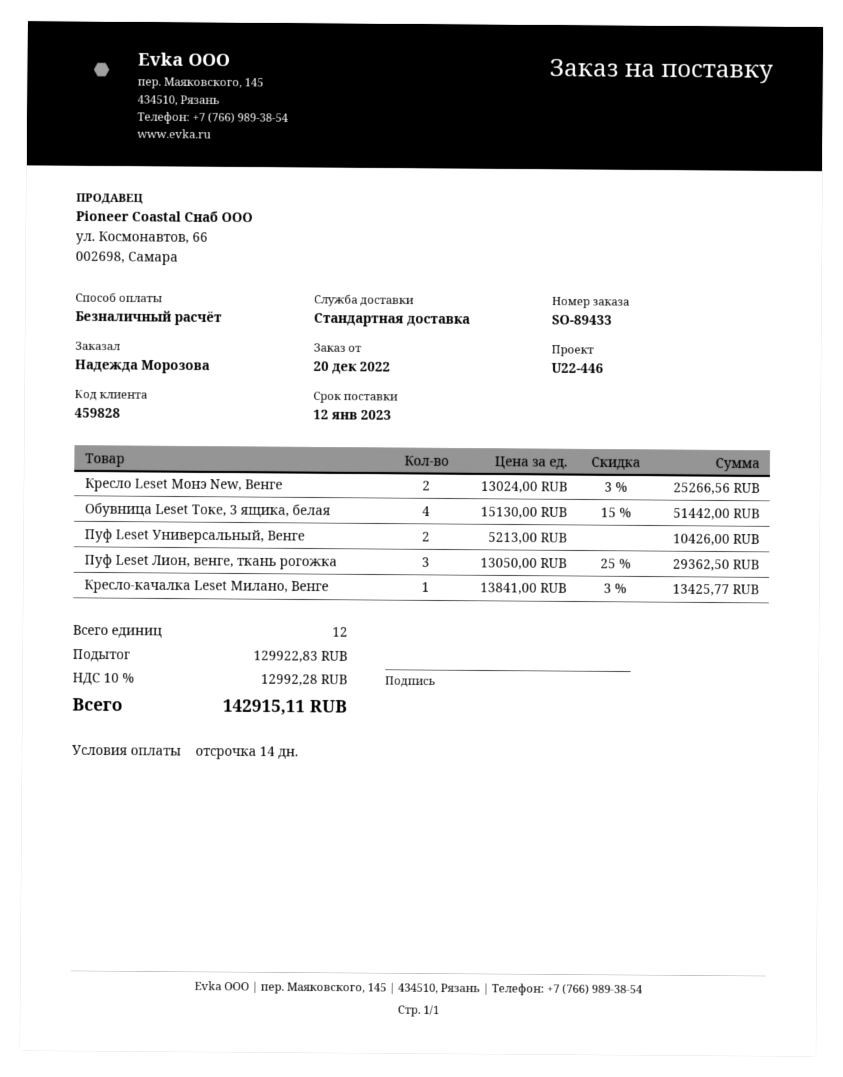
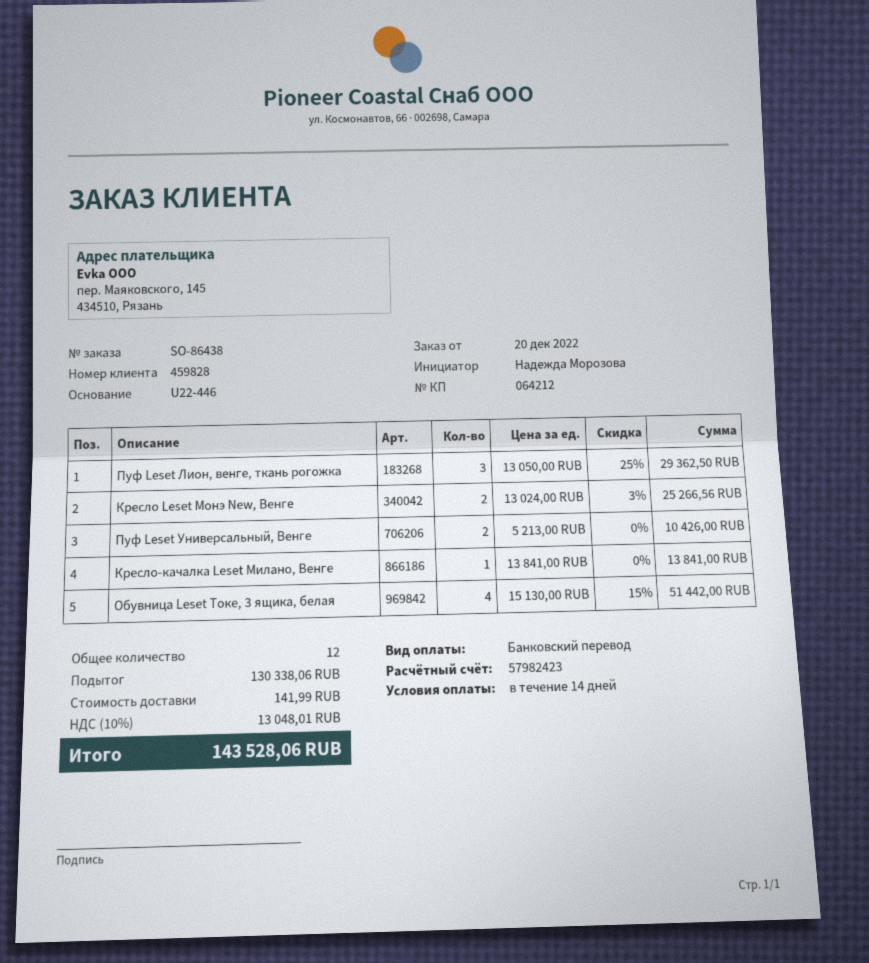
order number: SO-89433 -> SO-86438
Кресло-качалка Leset Милано, Венге: 1 x 13841.00 - 3% = 13425.77 -> 1 x 13841.00 = 13841.00
subtotal: 129922.83 -> 130338.06
shipping: none -> 141.99
tax: 10% = 12992.28 -> 10% = 13048.01
total: 142915.11 -> 143528.06

